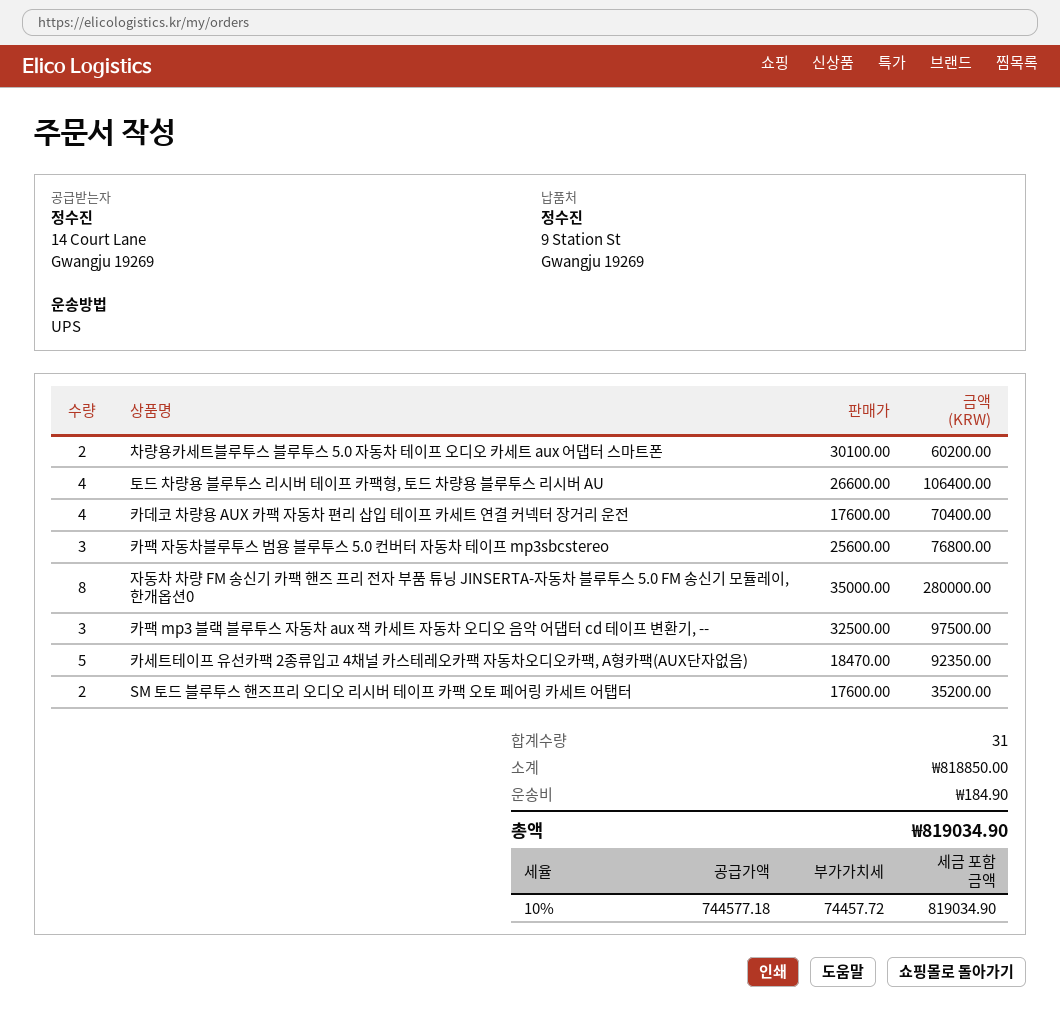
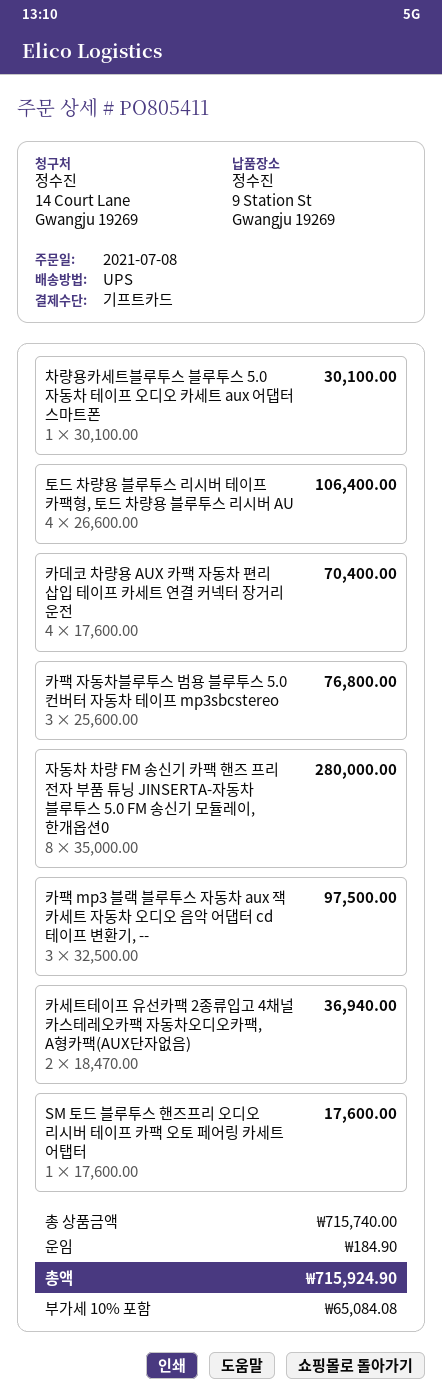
차량용카세트블루투스 블루투스 5.0 자동차 테이프 오디오 카세트 aux 어댑터 스마트폰: 2 x 30100.00 = 60200.00 -> 1 x 30100.00 = 30100.00
카세트테이프 유선카팩 2종류입고 4채널 카스테레오카팩 자동차오디오카팩, A형카팩(AUX단자없음): 5 x 18470.00 = 92350.00 -> 2 x 18470.00 = 36940.00
SM 토드 블루투스 핸즈프리 오디오 리시버 테이프 카팩 오토 페어링 카세트 어탭터: 2 x 17600.00 = 35200.00 -> 1 x 17600.00 = 17600.00
subtotal: 818850.00 -> 715740.00
tax: 10% = 74457.72 -> 10% = 65084.08
total: 819034.90 -> 715924.90

